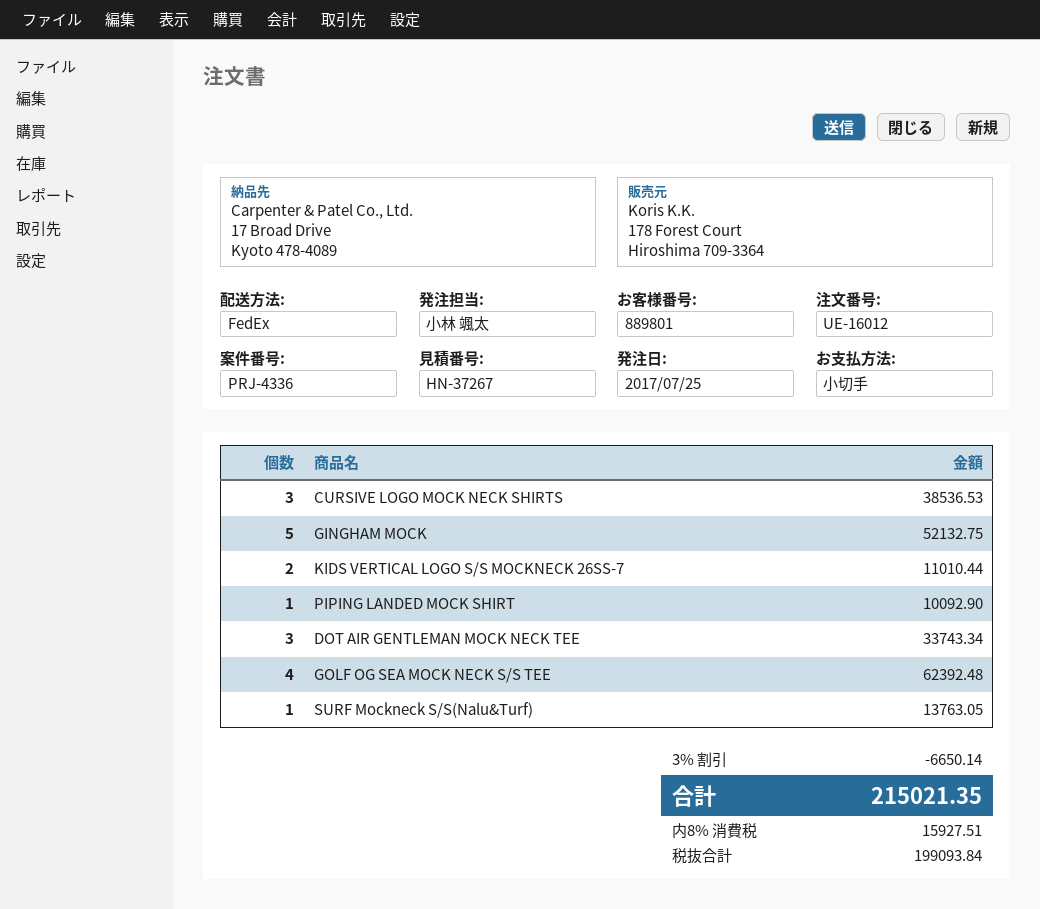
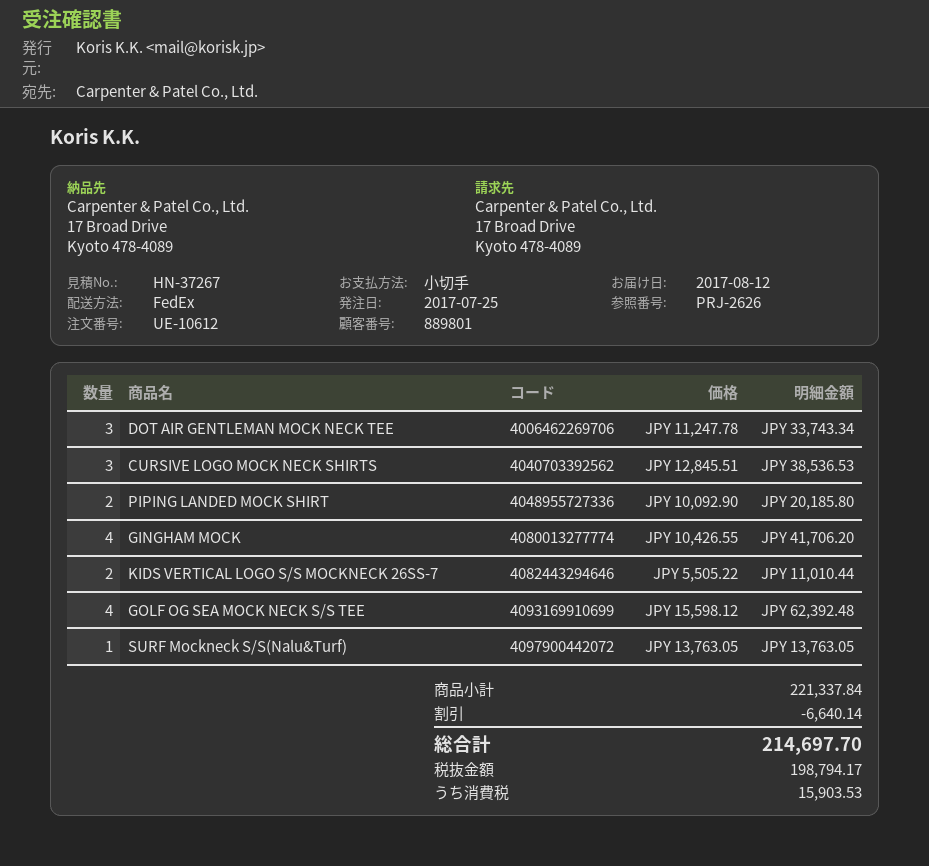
order number: UE-16012 -> UE-10612
reference: PRJ-4336 -> PRJ-2626
GINGHAM MOCK: 5 for 52132.75 -> 4 for 41706.20
PIPING LANDED MOCK SHIRT: 1 for 10092.90 -> 2 for 20185.80
discount: 6650.14 -> 6640.14
net: 199093.84 -> 198794.17
tax: 15927.51 -> 15903.53
total: 215021.35 -> 214697.70

